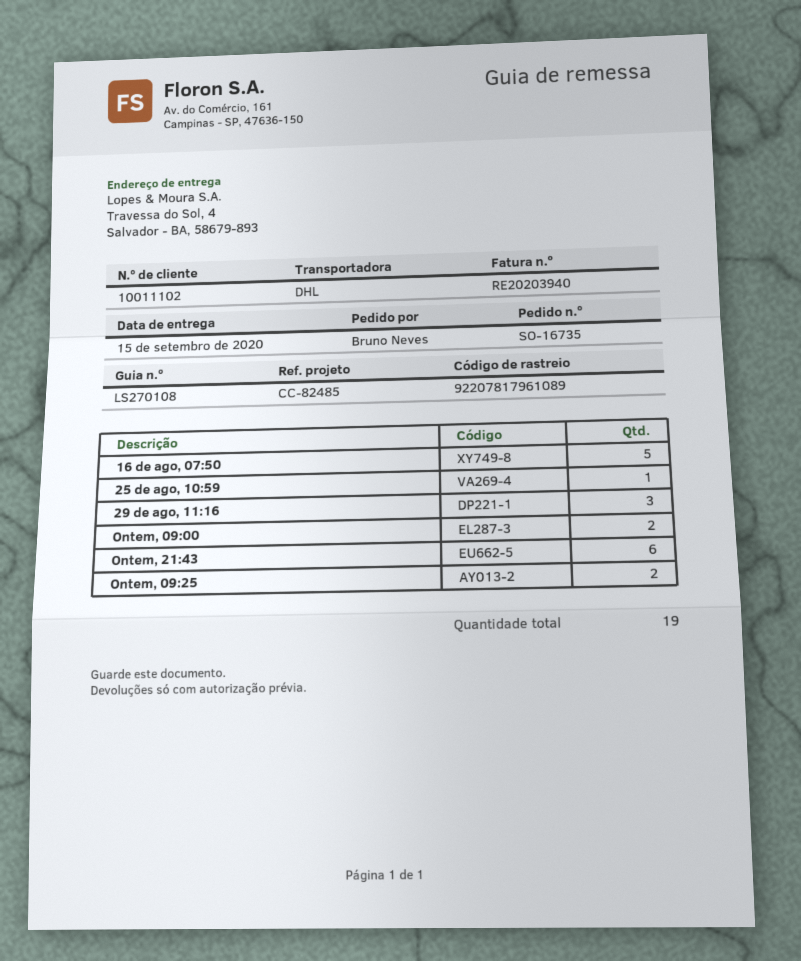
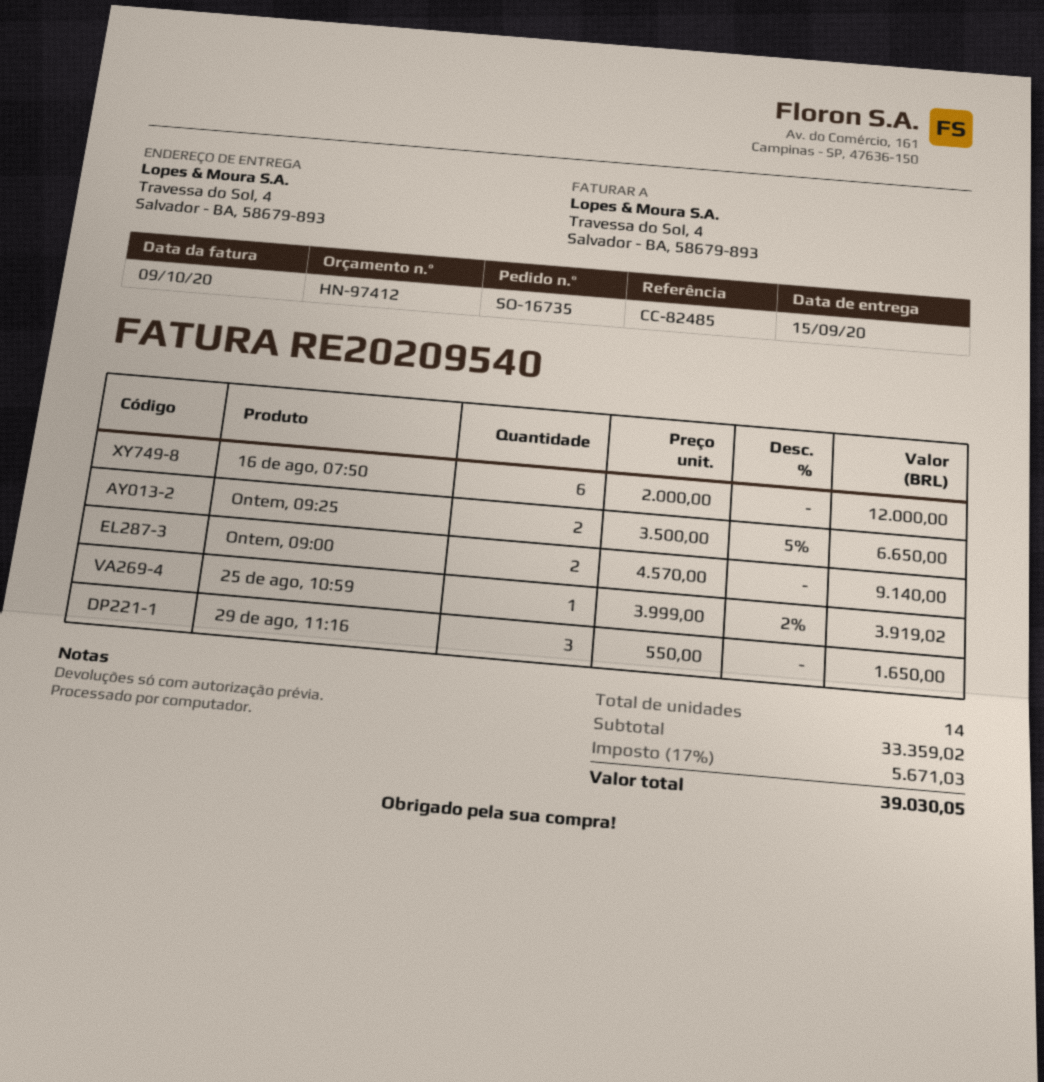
invoice number: RE20203940 -> RE20209540
16 de ago, 07:50: 5 -> 6
Ontem, 21:43: 6 -> none
total quantity: 19 -> 14

